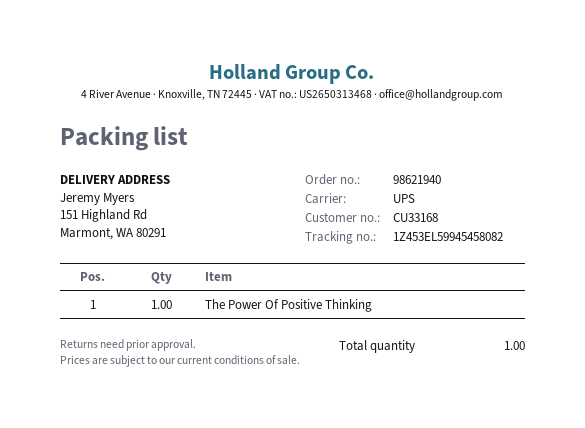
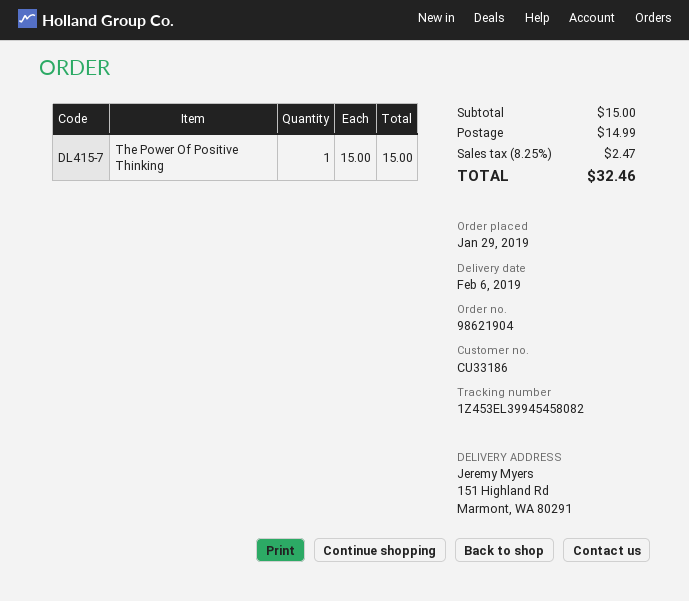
order number: 98621940 -> 98621904
customer number: CU33168 -> CU33186
tracking number: 1Z453EL59945458082 -> 1Z453EL39945458082

